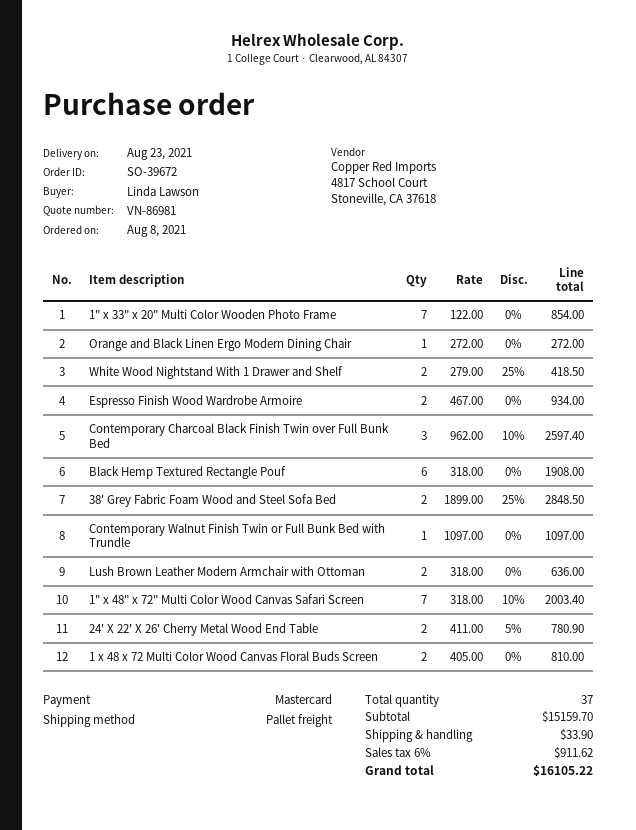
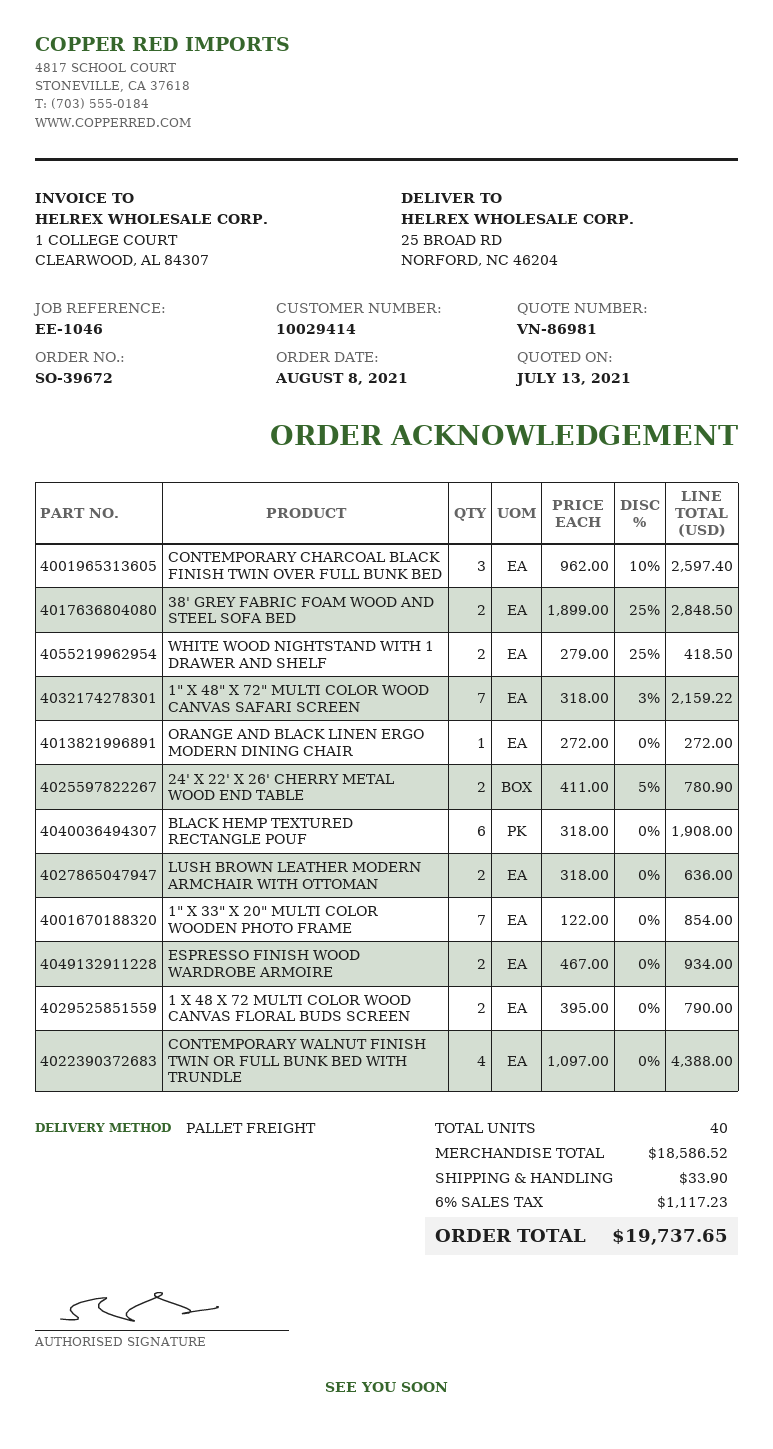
Contemporary Walnut Finish Twin or Full Bunk Bed with Trundle: 1 x 1097.00 = 1097.00 -> 4 x 1097.00 = 4388.00
1" x 48" x 72" Multi Color Wood Canvas Safari Screen: 7 x 318.00 - 10% = 2003.40 -> 7 x 318.00 - 3% = 2159.22
1 x 48 x 72 Multi Color Wood Canvas Floral Buds Screen: 2 x 405.00 = 810.00 -> 2 x 395.00 = 790.00
total quantity: 37 -> 40
subtotal: 15159.70 -> 18586.52
tax: 6% = 911.62 -> 6% = 1117.23
total: 16105.22 -> 19737.65

